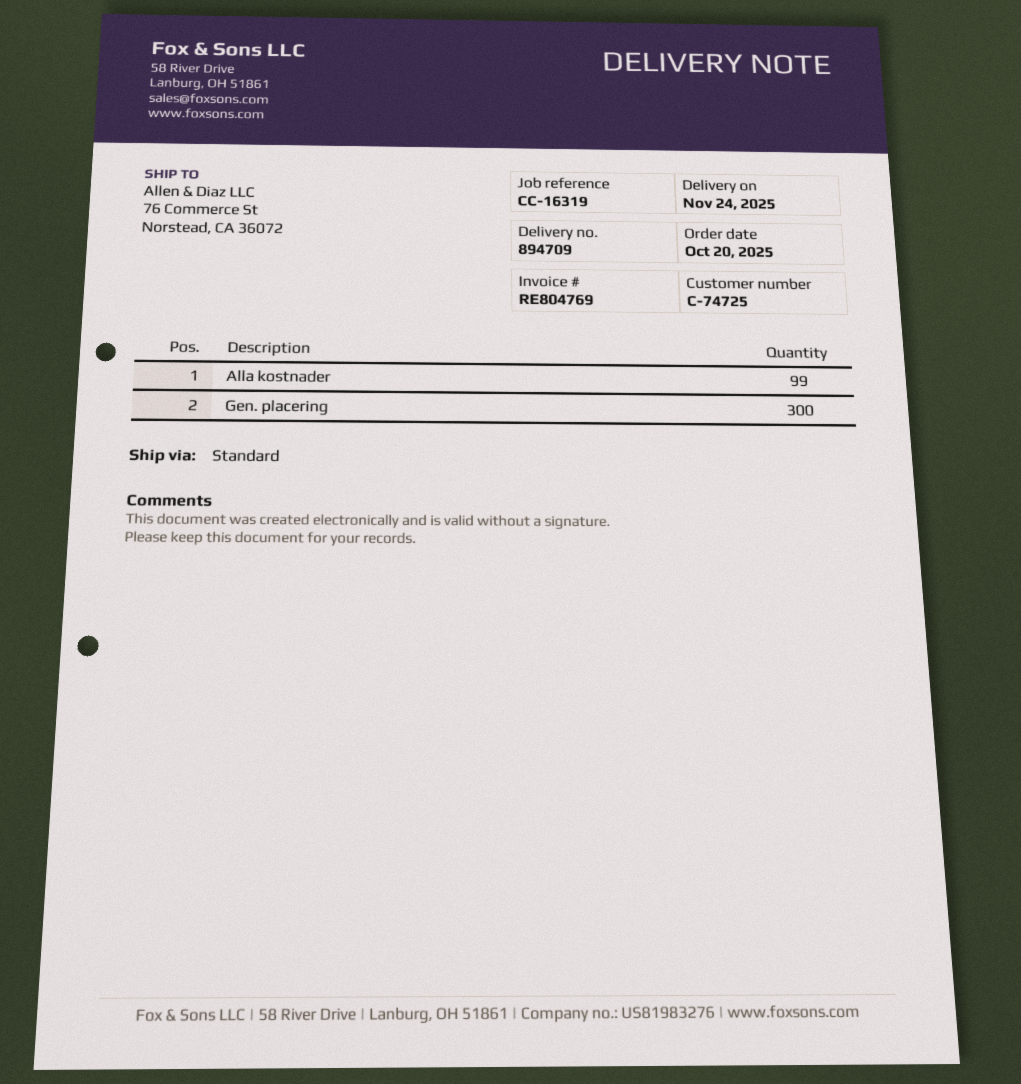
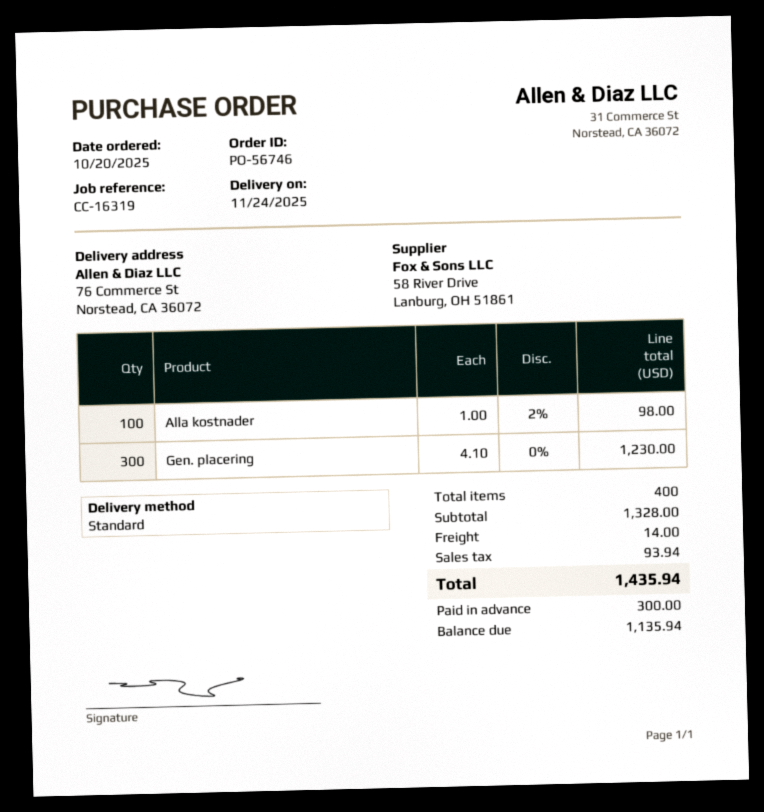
Alla kostnader: 99 -> 100

